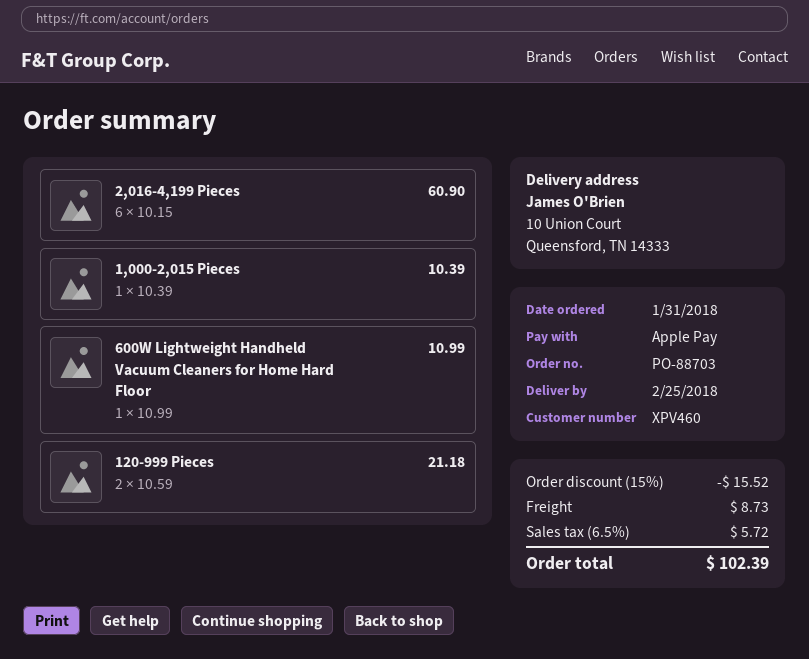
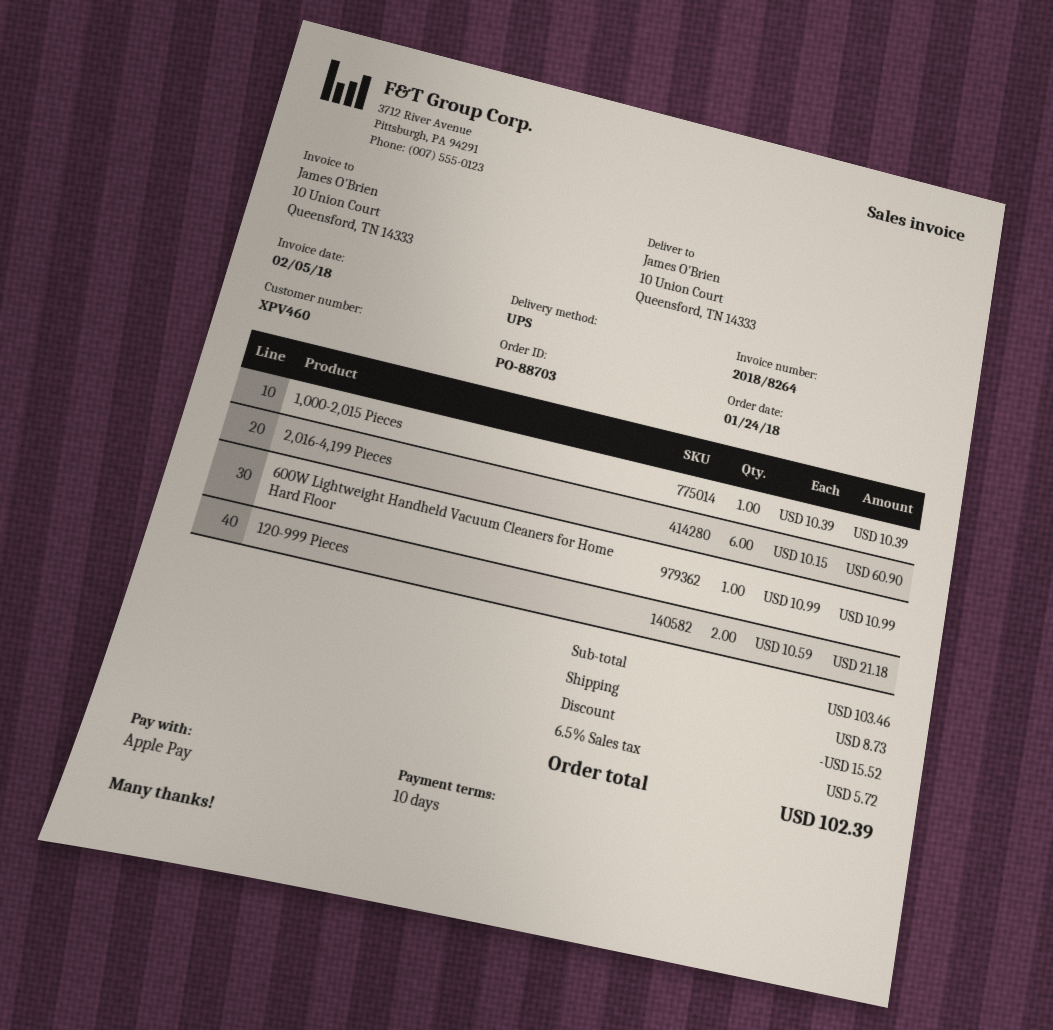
order date: 2018-01-31 -> 2018-01-24

